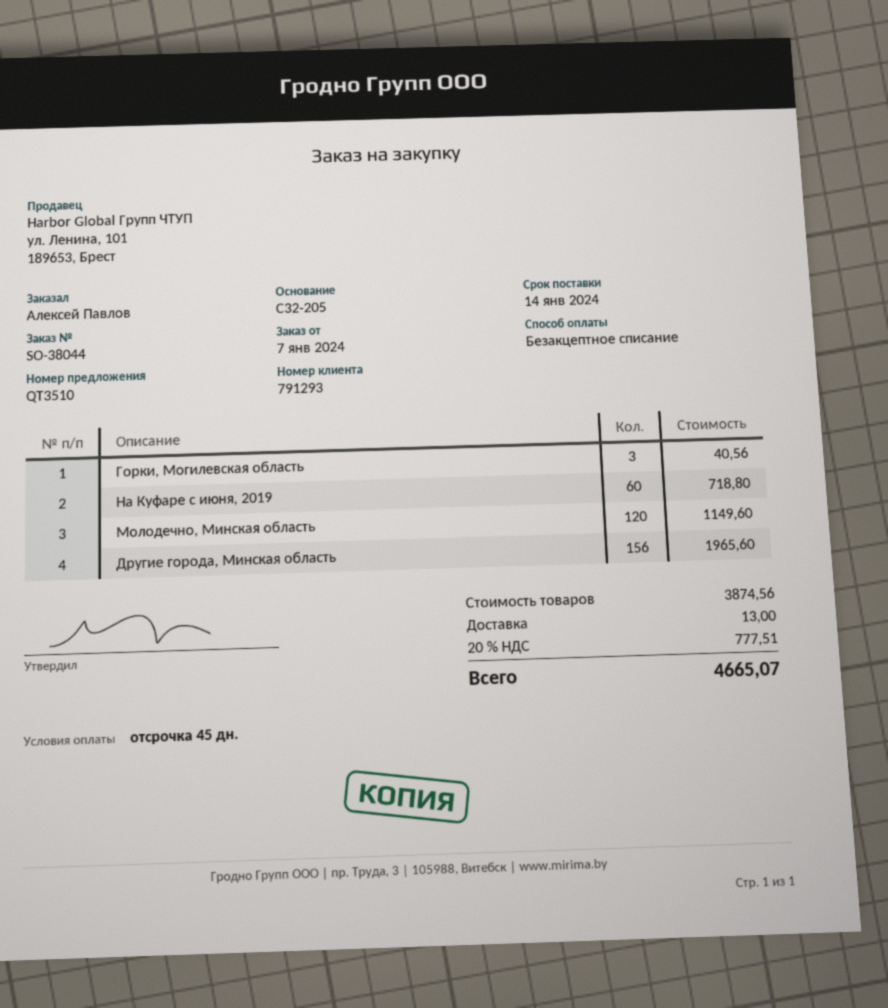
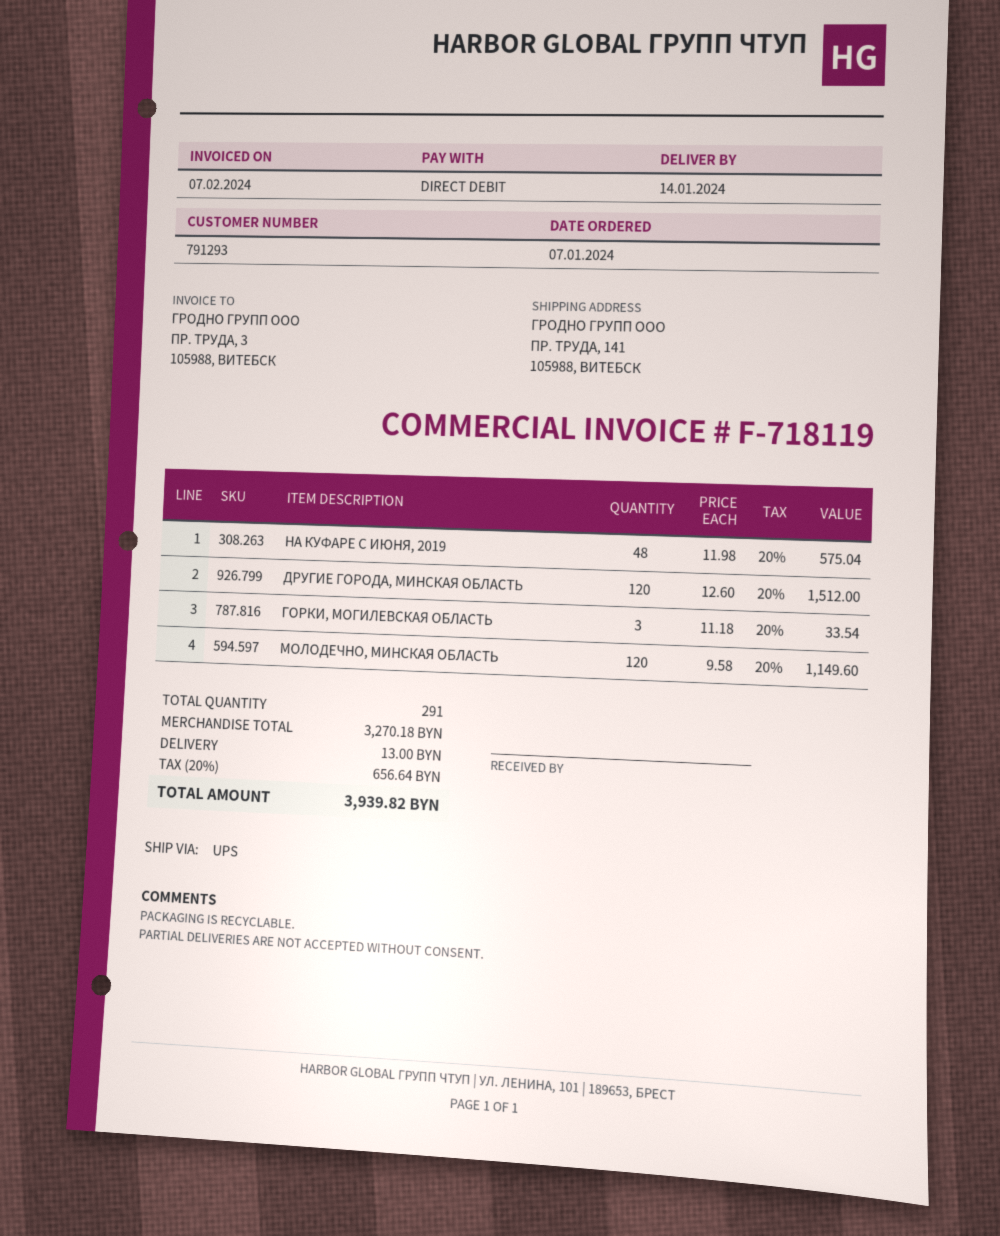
Горки, Могилевская область: 3 for 40.56 -> 3 for 33.54
На Куфаре с июня, 2019: 60 for 718.80 -> 48 for 575.04
Другие города, Минская область: 156 for 1965.60 -> 120 for 1512.00
subtotal: 3874.56 -> 3270.18
tax: 20% = 777.51 -> 20% = 656.64
total: 4665.07 -> 3939.82

